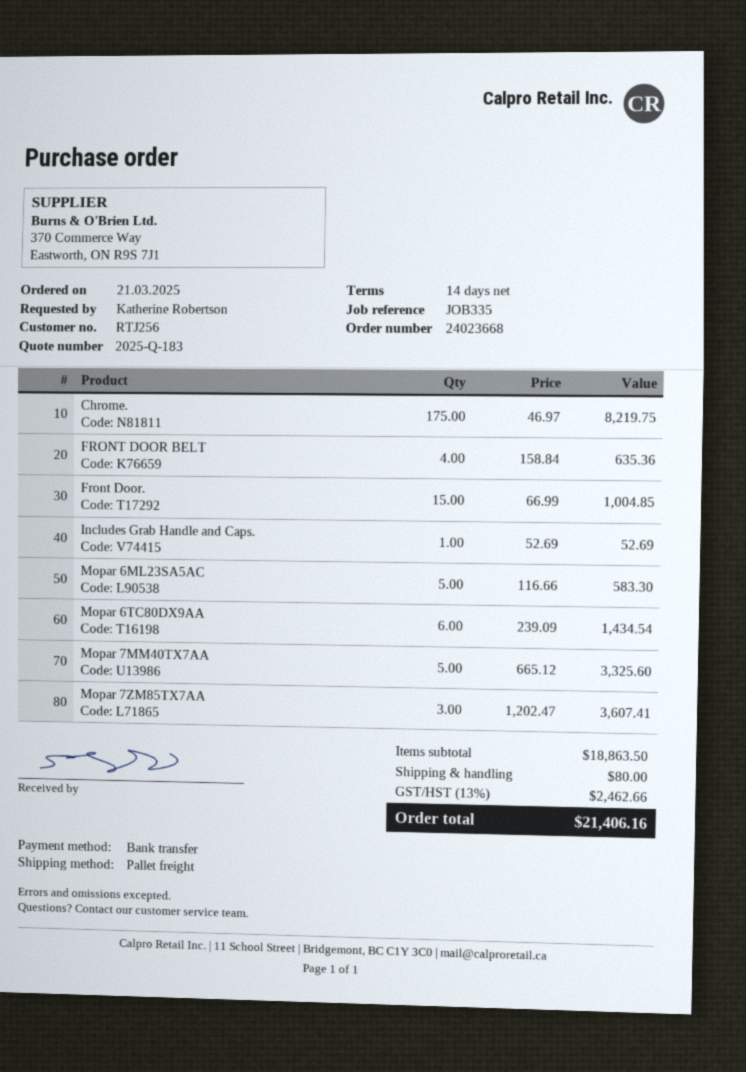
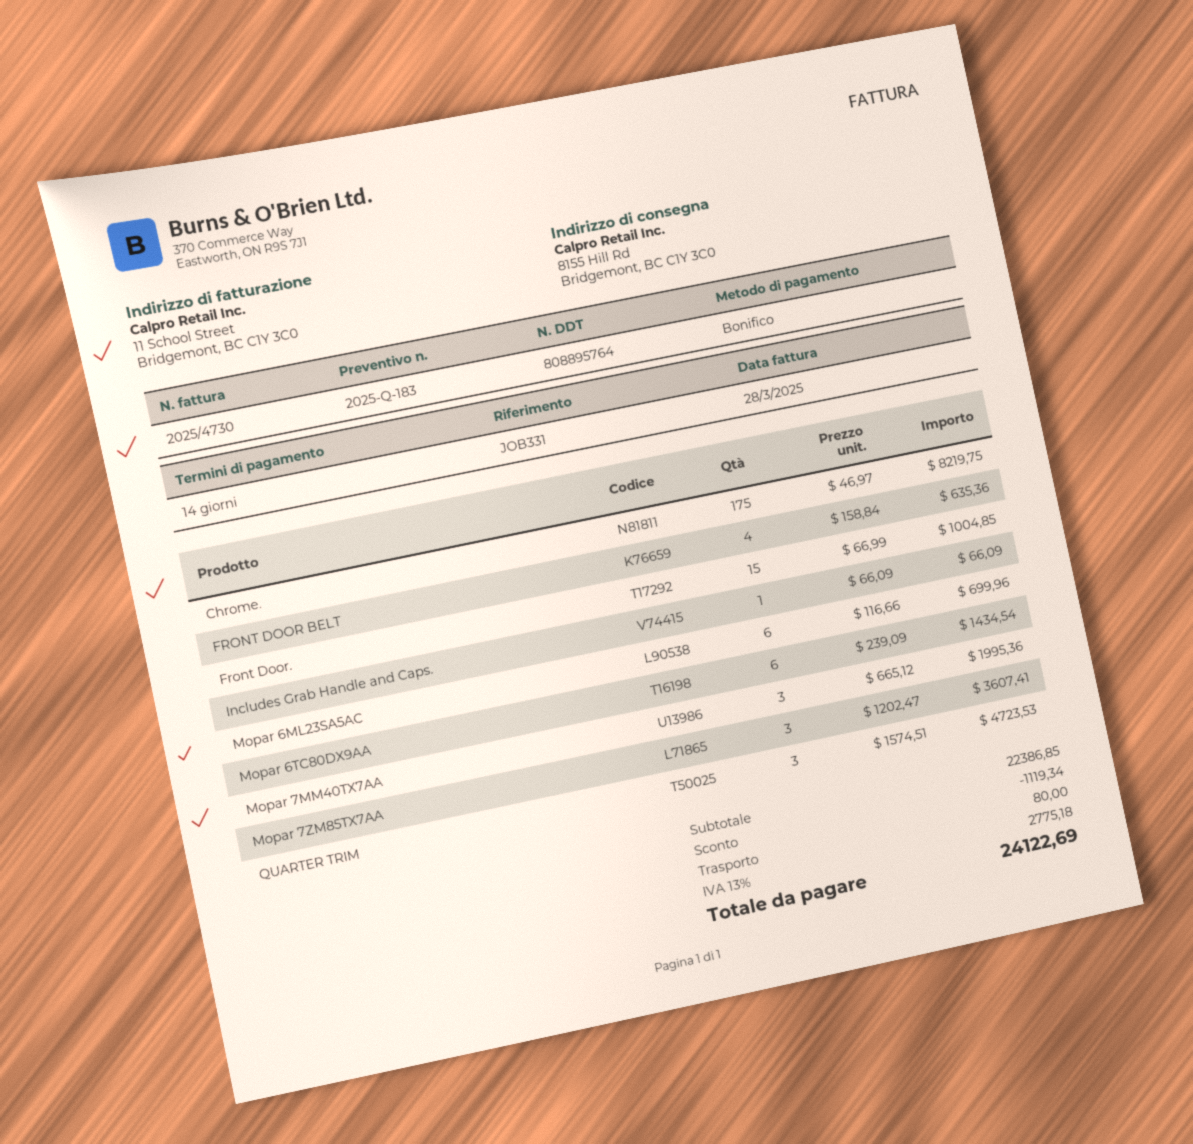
reference: JOB335 -> JOB331
Includes Grab Handle and Caps.: 1 x 52.69 = 52.69 -> 1 x 66.09 = 66.09
Mopar 6ML23SA5AC: 5 x 116.66 = 583.30 -> 6 x 116.66 = 699.96
Mopar 7MM40TX7AA: 5 x 665.12 = 3325.60 -> 3 x 665.12 = 1995.36
QUARTER TRIM: none -> 3 x 1574.51 = 4723.53
subtotal: 18863.50 -> 22386.85
discount: none -> 1119.34
tax: 13% = 2462.66 -> 13% = 2775.18
total: 21406.16 -> 24122.69

